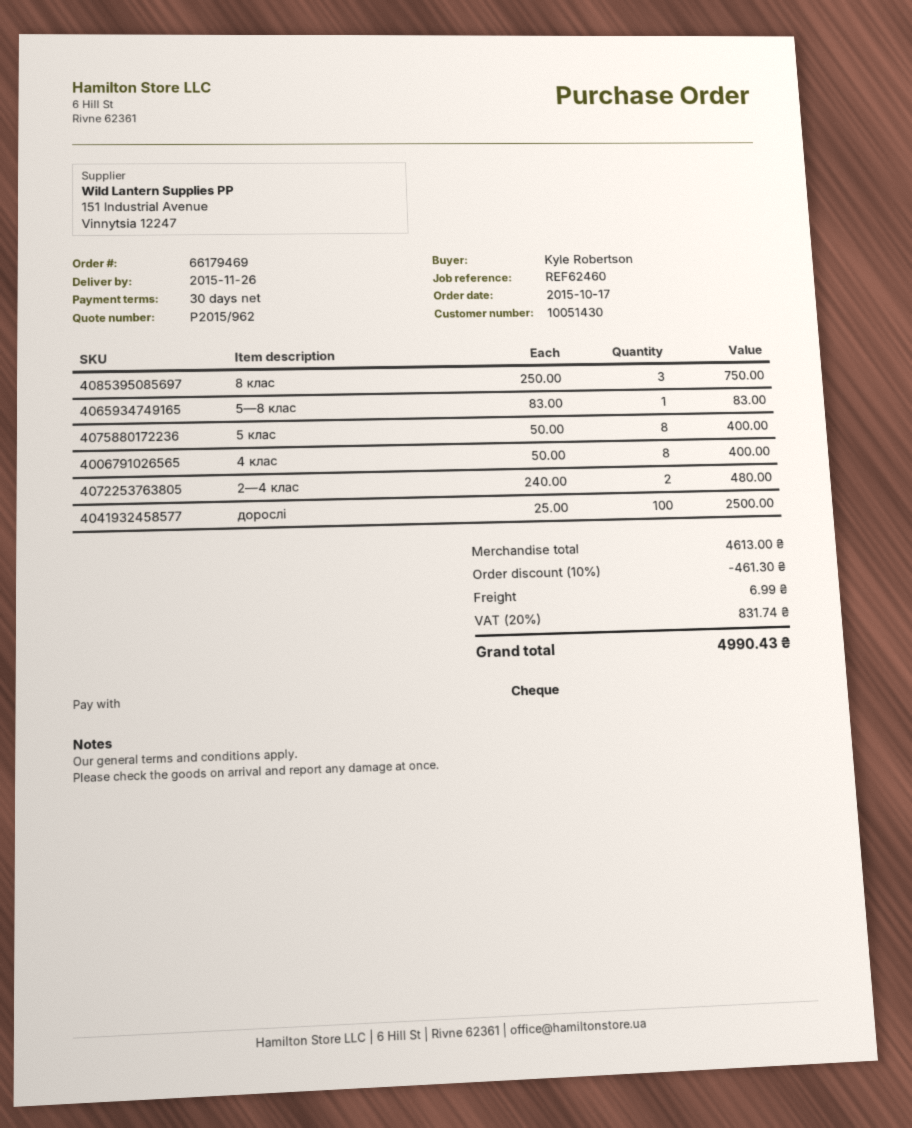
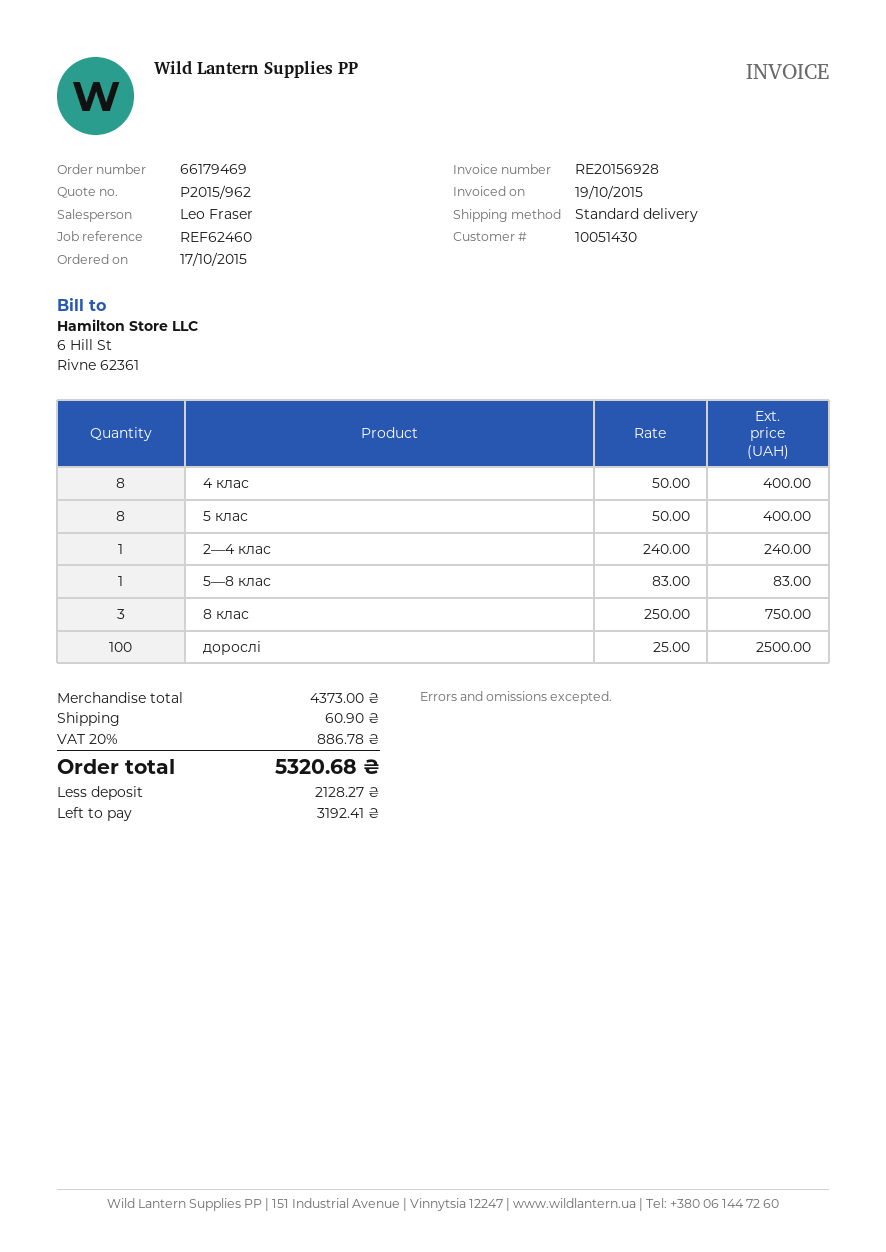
2—4 клас: 2 x 240.00 = 480.00 -> 1 x 240.00 = 240.00
subtotal: 4613.00 -> 4373.00
discount: 10% = 461.30 -> none
shipping: 6.99 -> 60.90
tax: 20% = 831.74 -> 20% = 886.78
total: 4990.43 -> 5320.68

